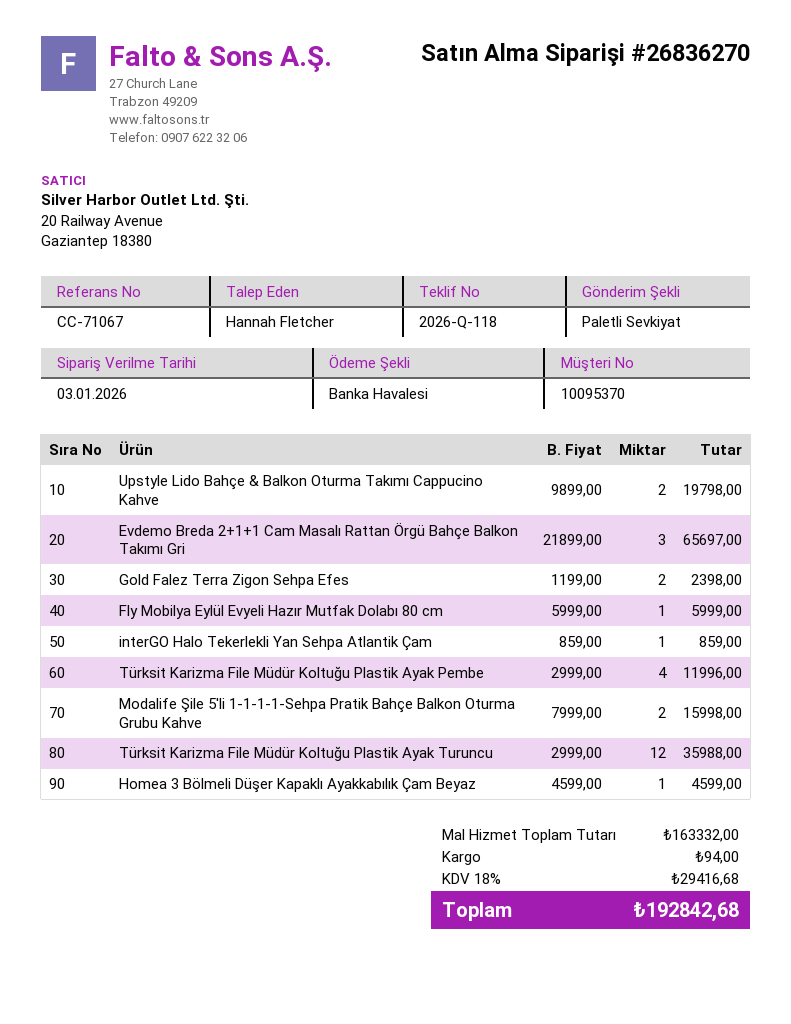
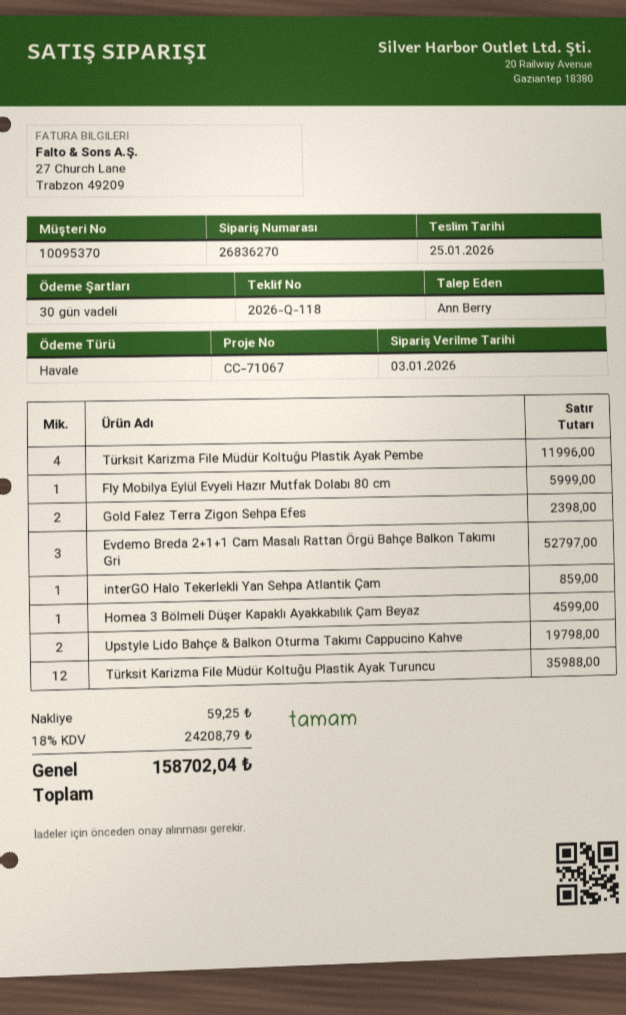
ordered by: Hannah Fletcher -> Ann Berry
Evdemo Breda 2+1+1 Cam Masalı Rattan Örgü Bahçe Balkon Takımı Gri: 3 for 65697.00 -> 3 for 52797.00
Modalife Şile 5'li 1-1-1-1-Sehpa Pratik Bahçe Balkon Oturma Grubu Kahve: 2 for 15998.00 -> none
shipping: 94.00 -> 59.25
tax: 18% = 29416.68 -> 18% = 24208.79
total: 192842.68 -> 158702.04

